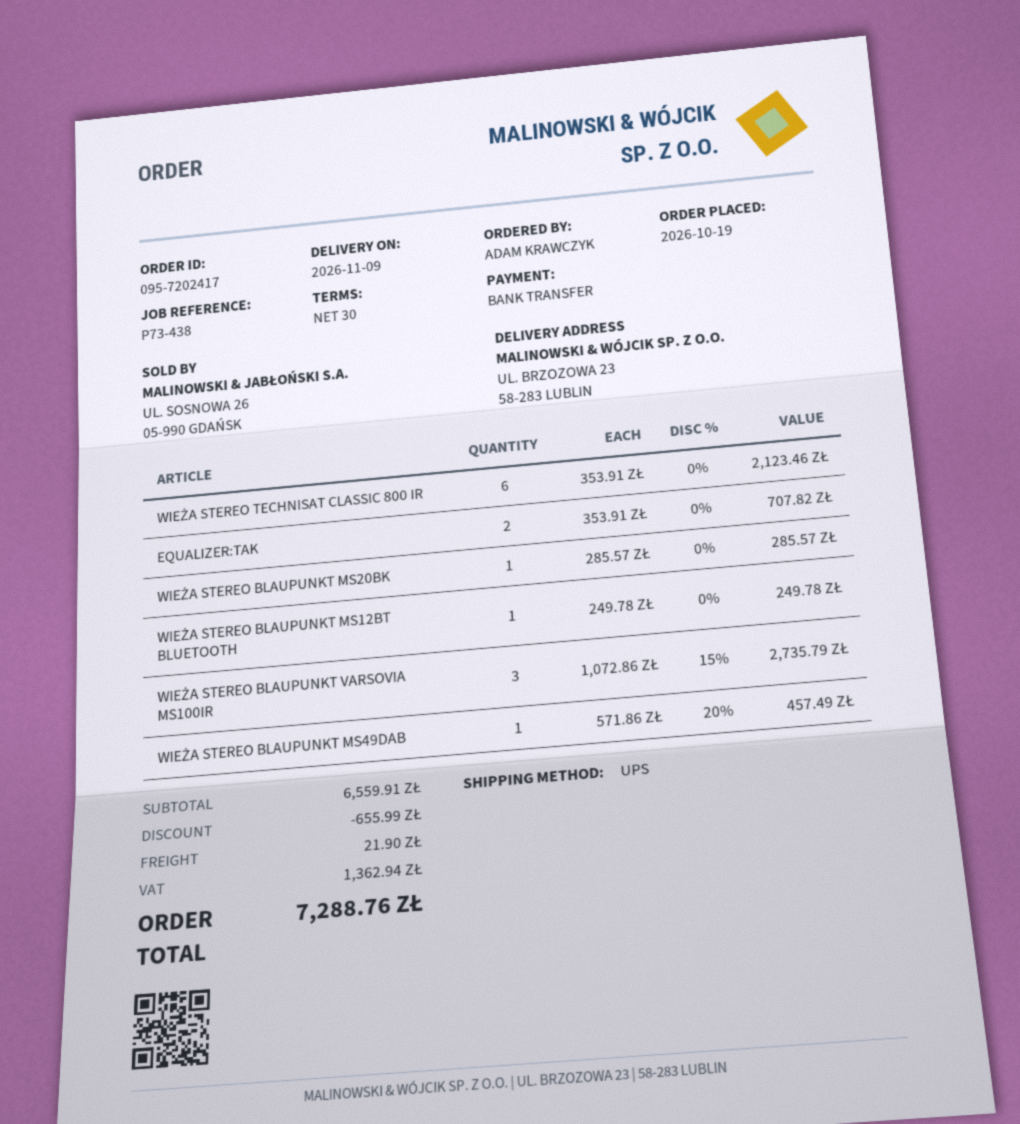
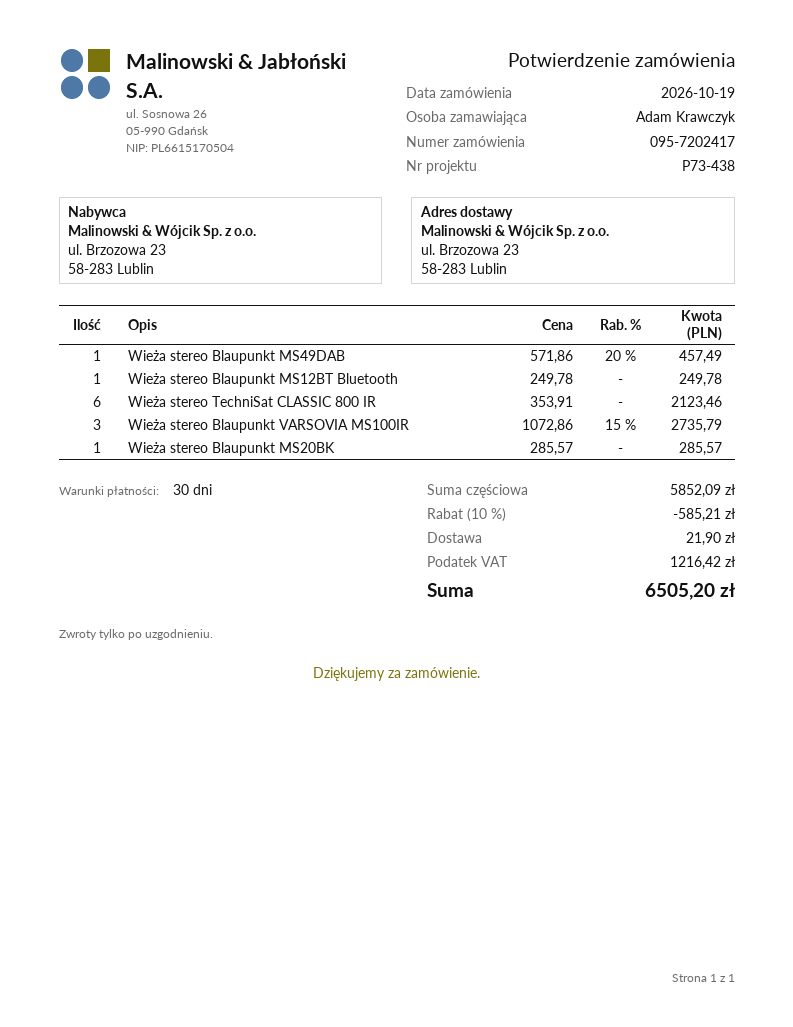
EQUALIZER:TAK: 2 x 353.91 = 707.82 -> none
subtotal: 6559.91 -> 5852.09
discount: 655.99 -> 585.21
tax: 1362.94 -> 1216.42
total: 7288.76 -> 6505.20

